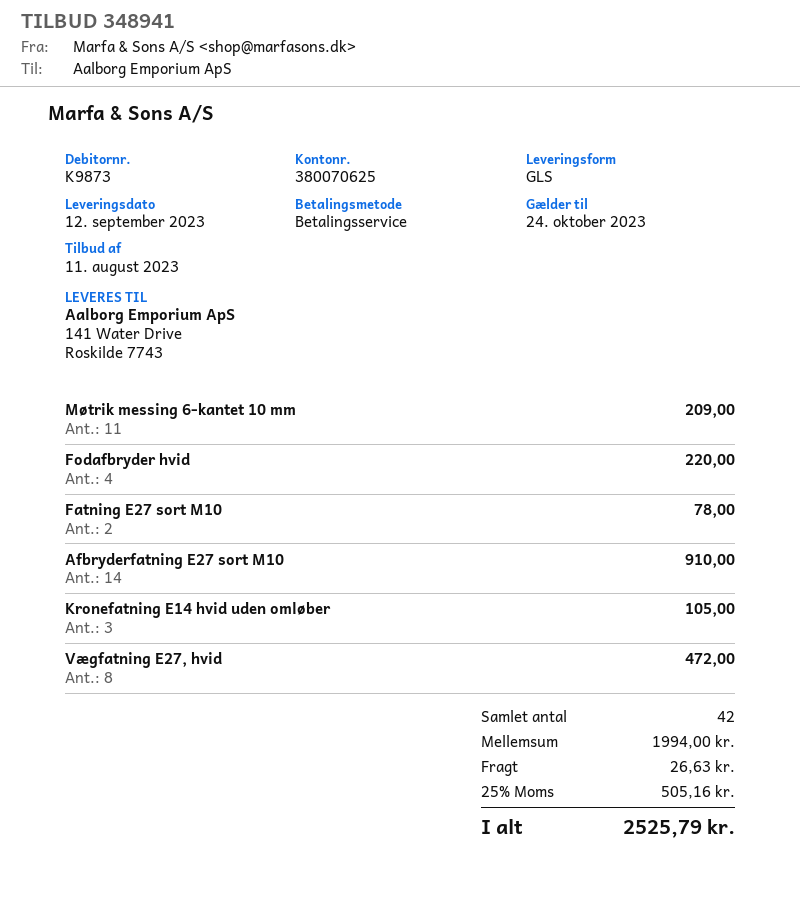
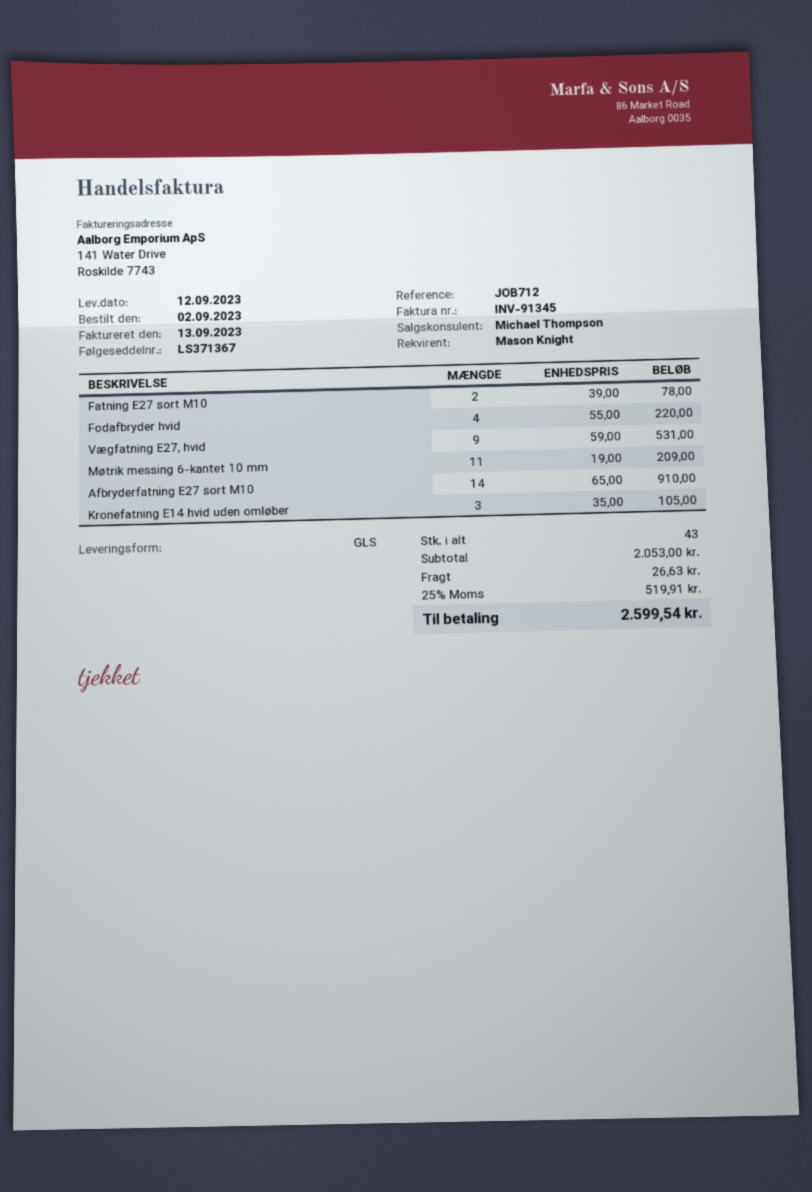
Vægfatning E27, hvid: 8 for 472.00 -> 9 for 531.00
total quantity: 42 -> 43
subtotal: 1994.00 -> 2053.00
tax: 25% = 505.16 -> 25% = 519.91
total: 2525.79 -> 2599.54

